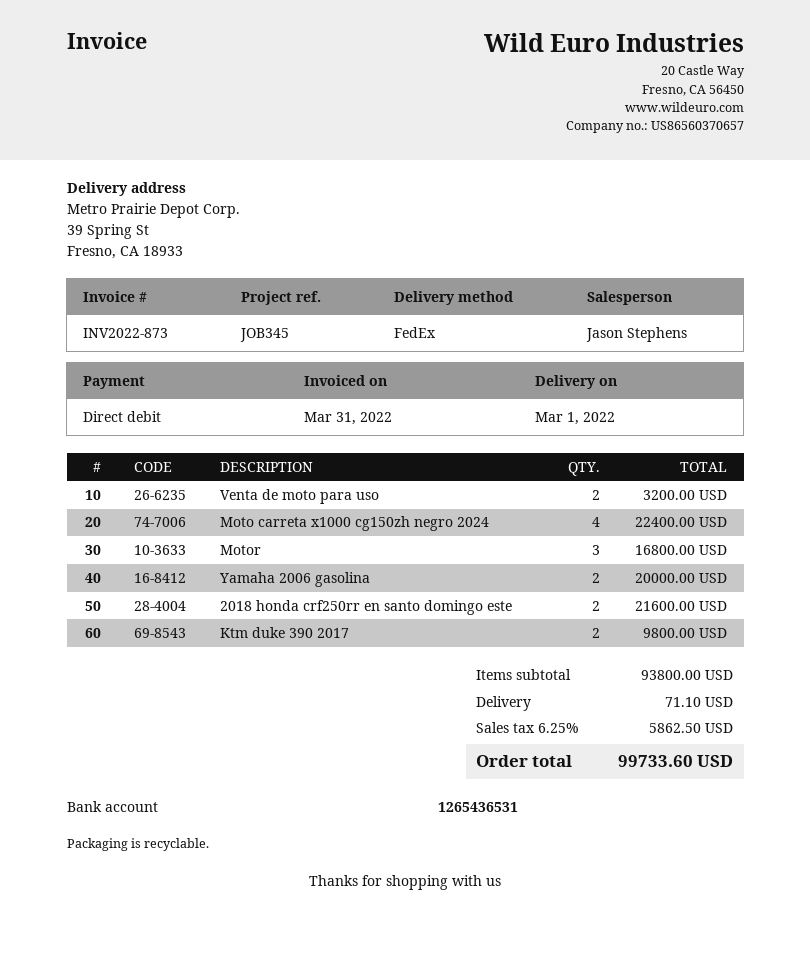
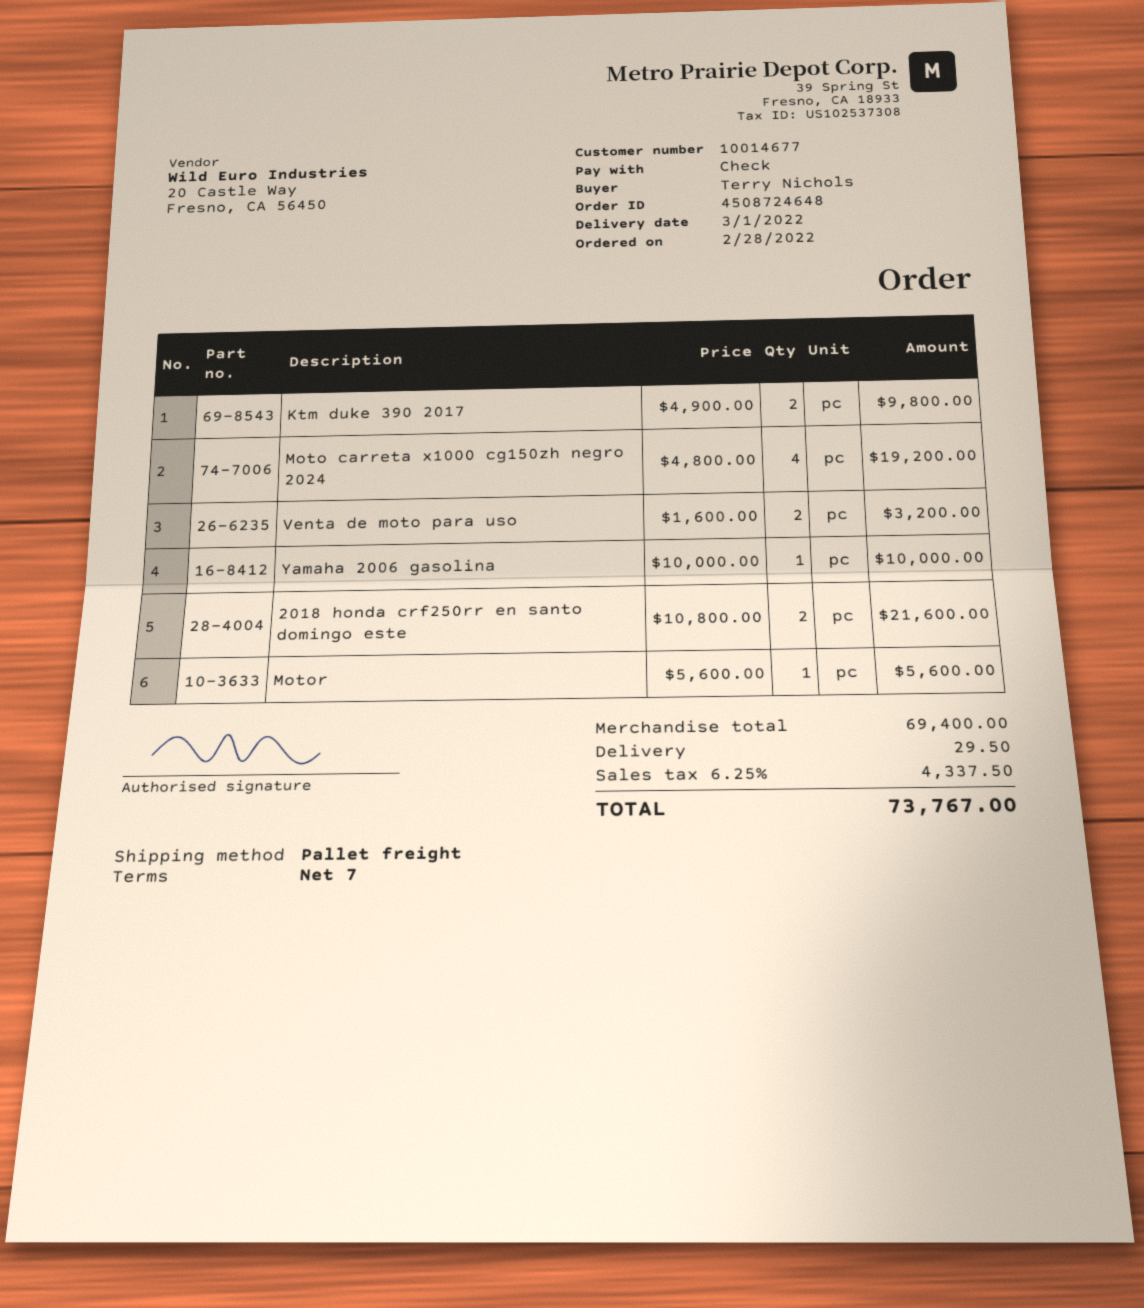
payment method: direct debit -> cheque
shipping method: FedEx -> pallet freight
Moto carreta x1000 cg150zh negro 2024: 4 for 22400.00 -> 4 for 19200.00
Motor: 3 for 16800.00 -> 1 for 5600.00
Yamaha 2006 gasolina: 2 for 20000.00 -> 1 for 10000.00
subtotal: 93800.00 -> 69400.00
shipping: 71.10 -> 29.50
tax: 6.25% = 5862.50 -> 6.25% = 4337.50
total: 99733.60 -> 73767.00

